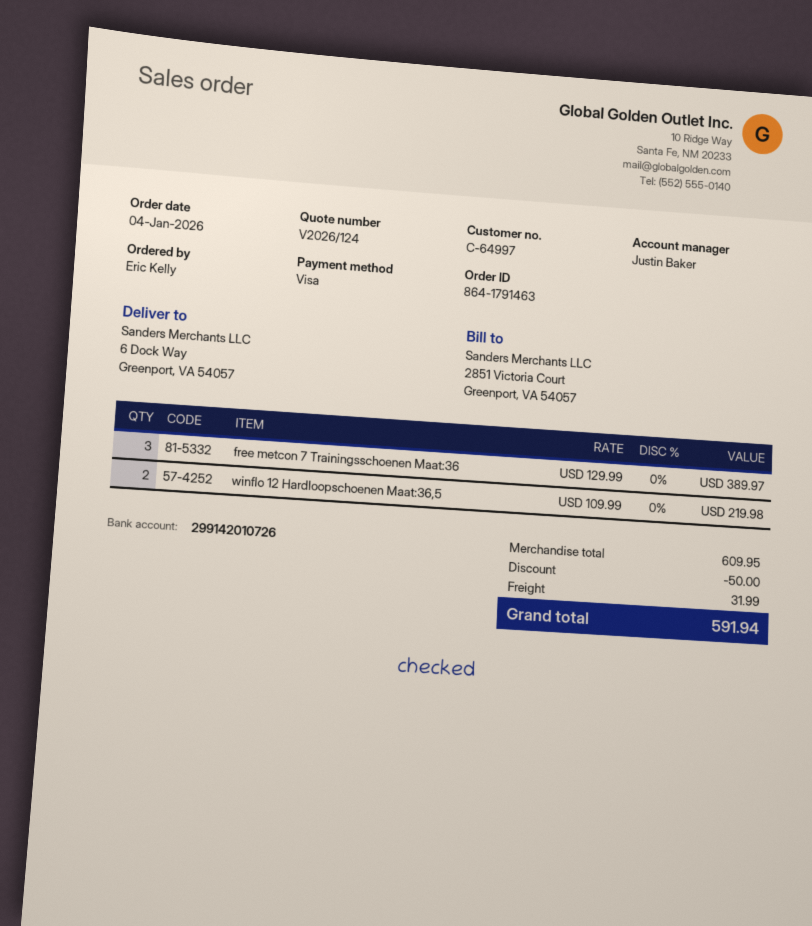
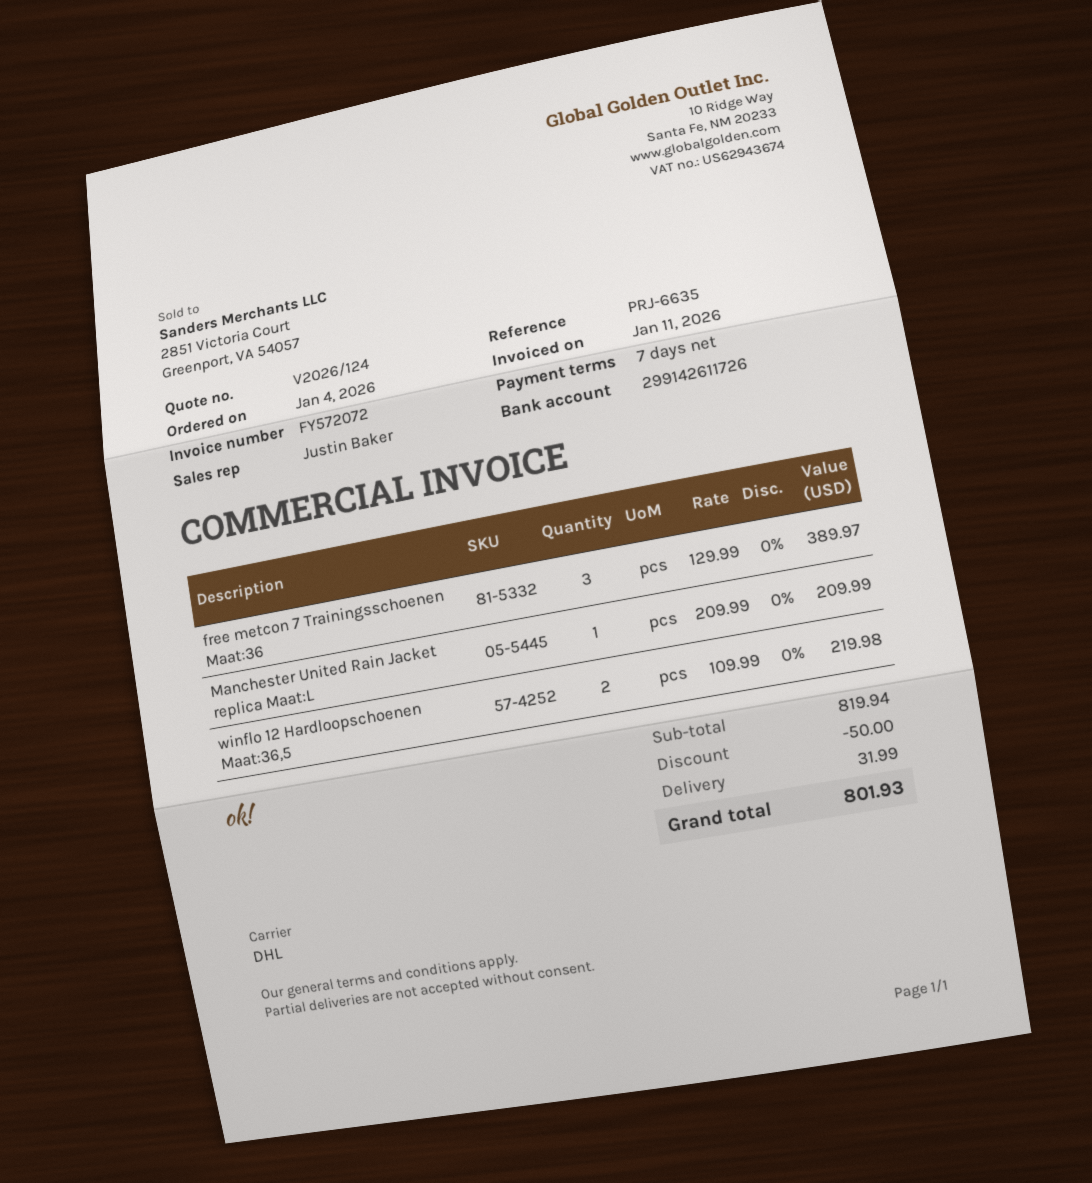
bank account: 299142010726 -> 299142611726
Manchester United Rain Jacket replica Maat:L: none -> 1 x 209.99 = 209.99
subtotal: 609.95 -> 819.94
total: 591.94 -> 801.93

